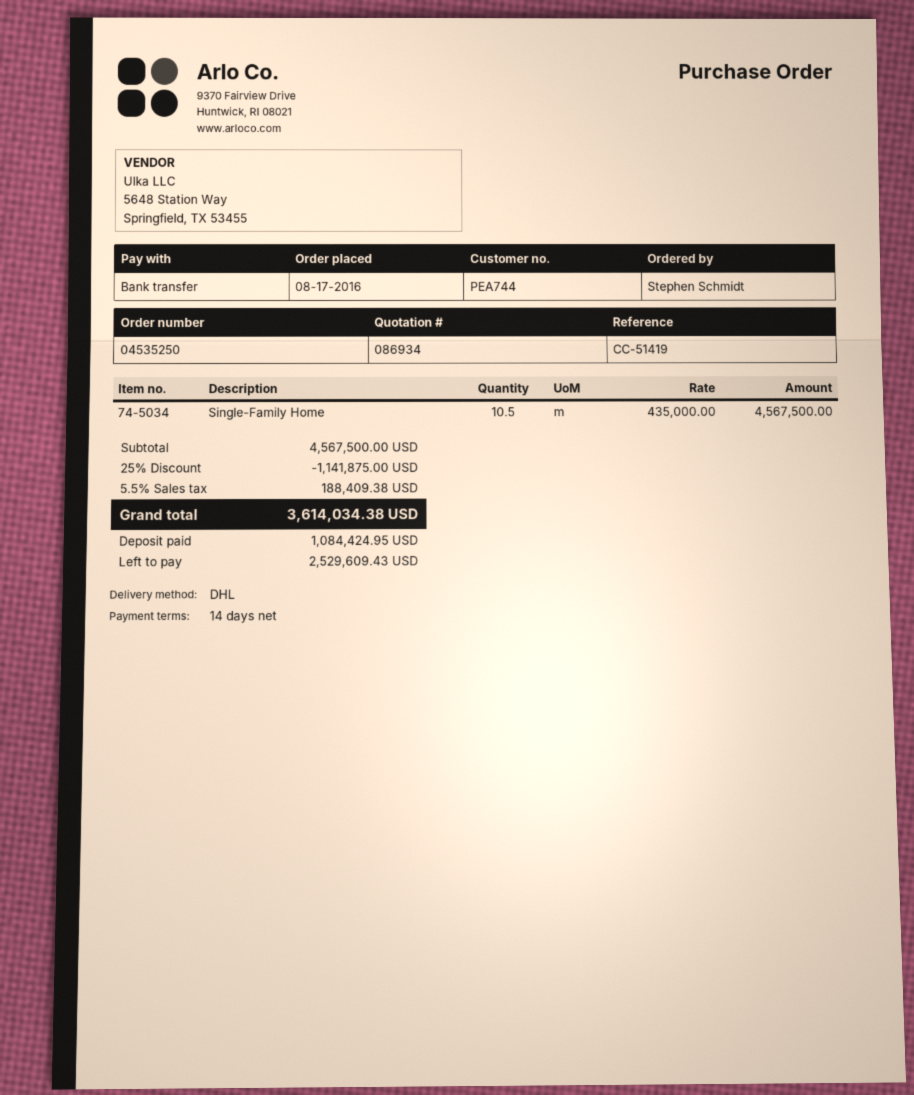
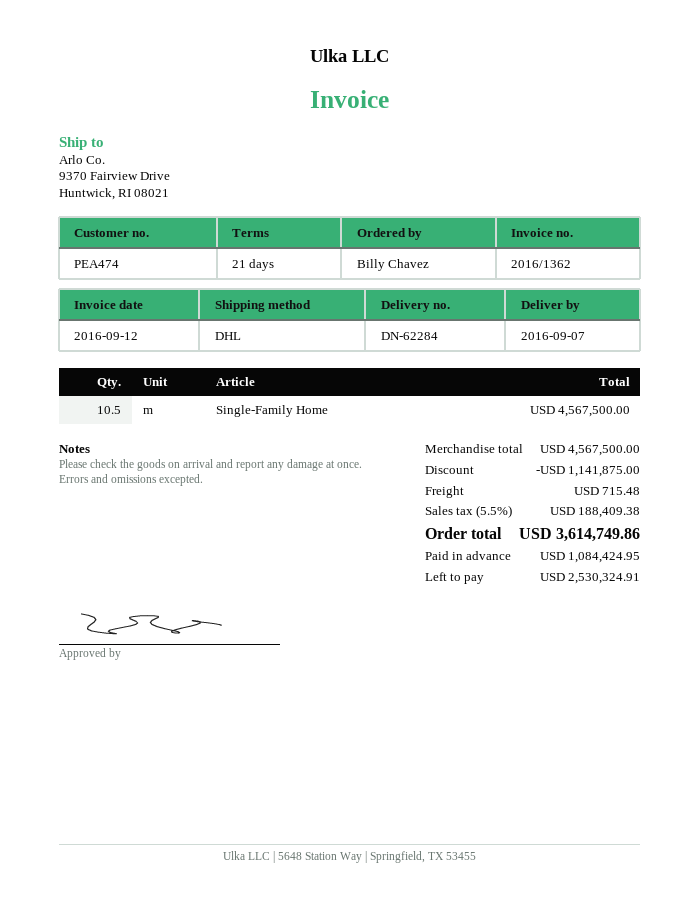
payment terms: 14 days -> 21 days
customer number: PEA744 -> PEA474
ordered by: Stephen Schmidt -> Billy Chavez
shipping: none -> 715.48
total: 3614034.38 -> 3614749.86
balance: 2529609.43 -> 2530324.91

